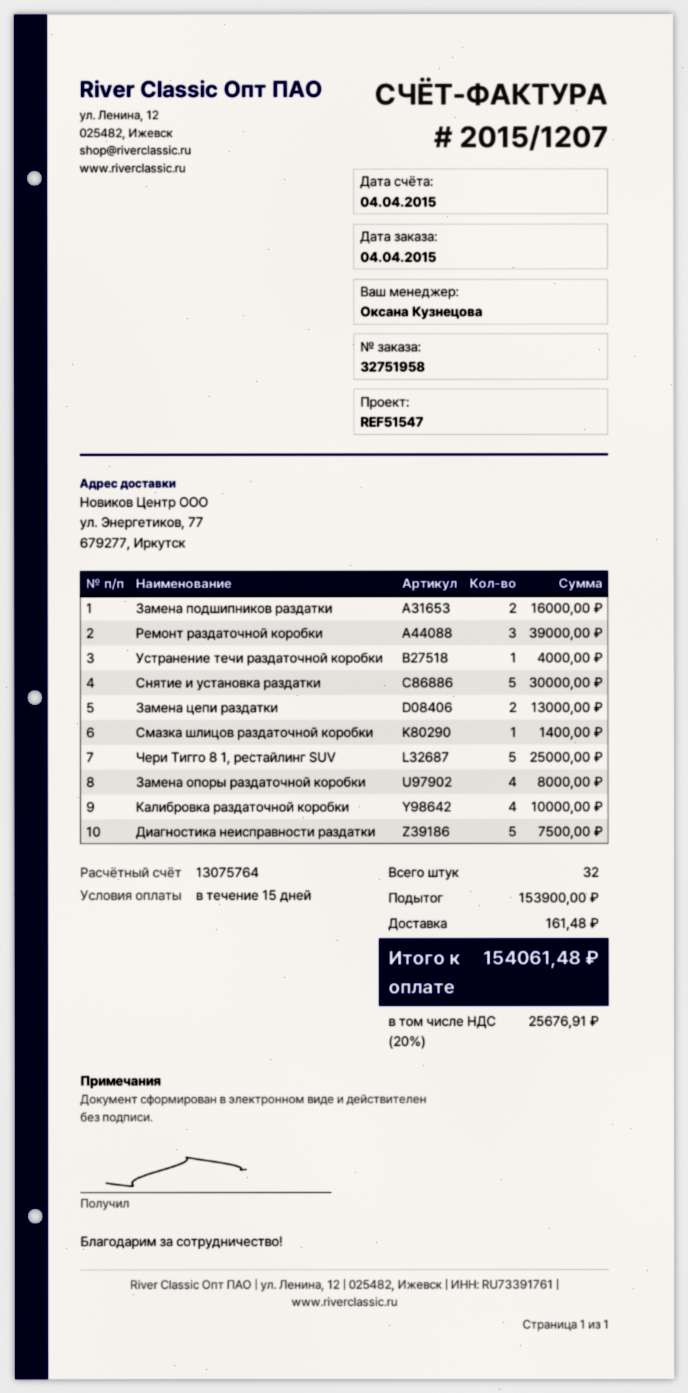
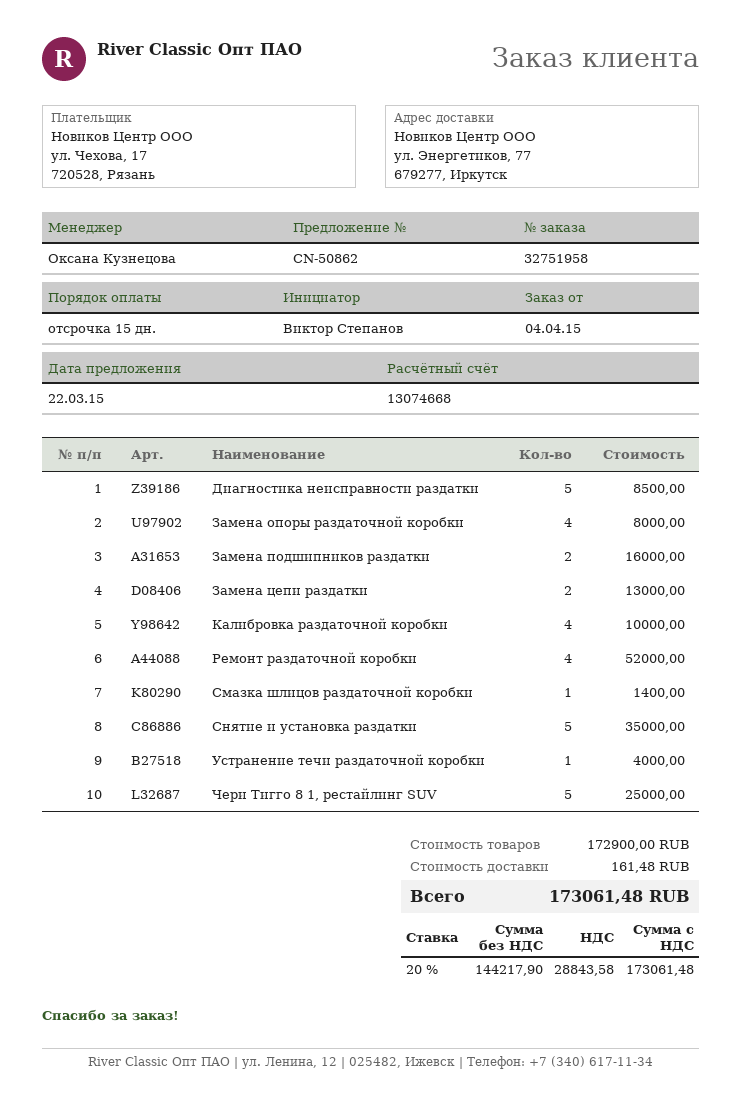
bank account: 13075764 -> 13074668
Ремонт раздаточной коробки: 3 for 39000.00 -> 4 for 52000.00
Снятие и установка раздатки: 5 for 30000.00 -> 5 for 35000.00
Диагностика неисправности раздатки: 5 for 7500.00 -> 5 for 8500.00
subtotal: 153900.00 -> 172900.00
tax: 20% = 25676.91 -> 20% = 28843.58
total: 154061.48 -> 173061.48

